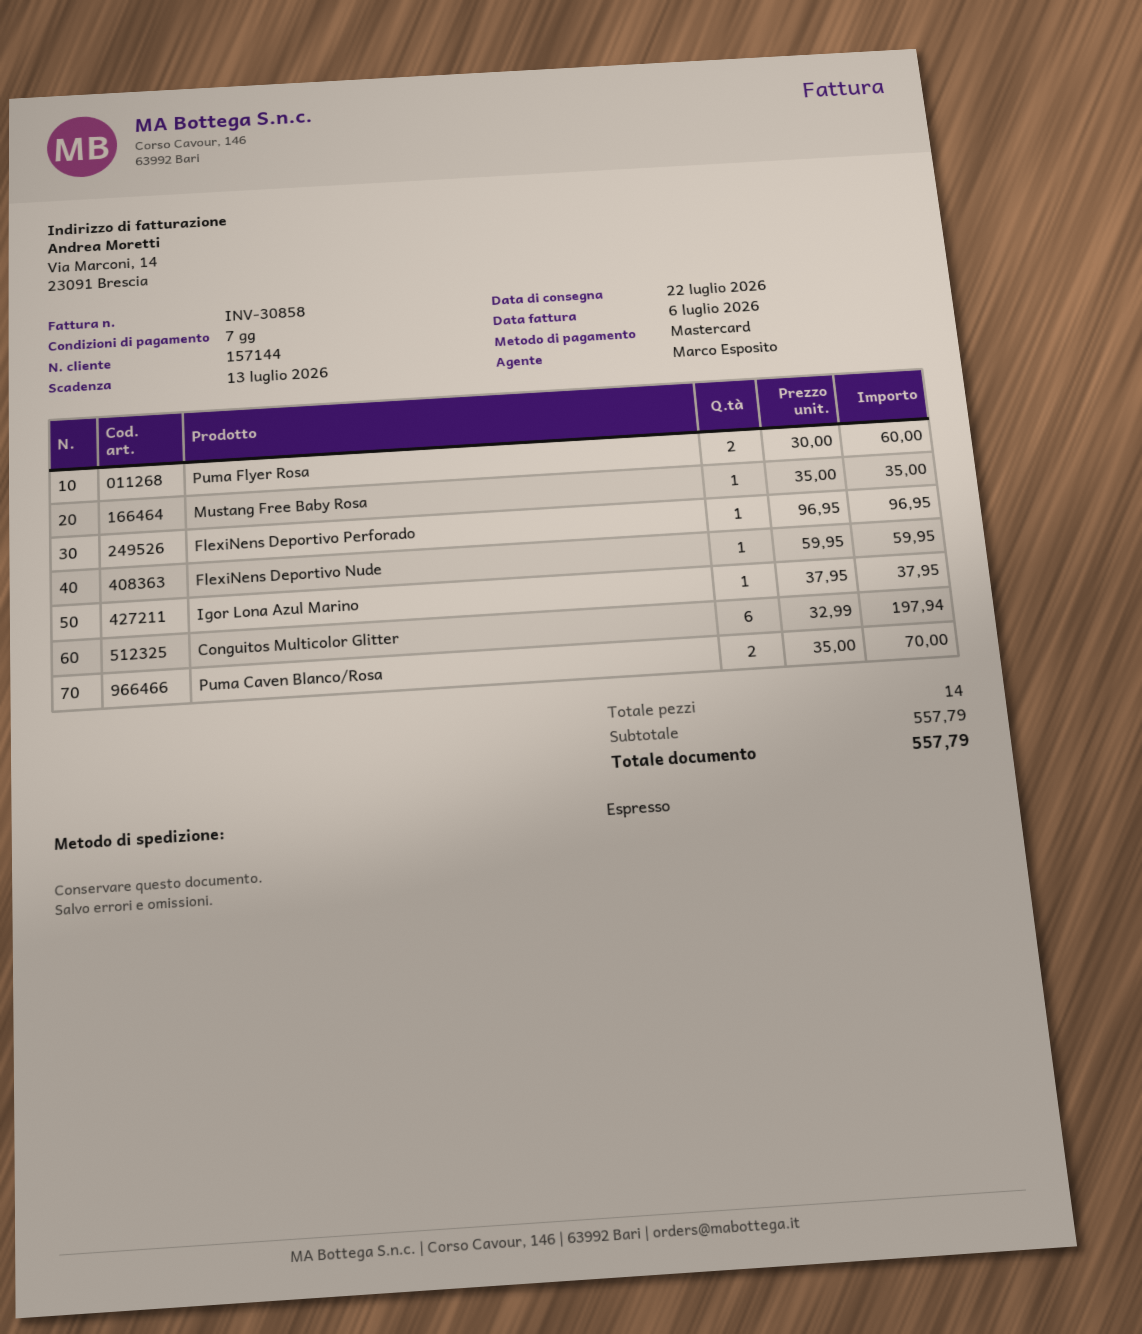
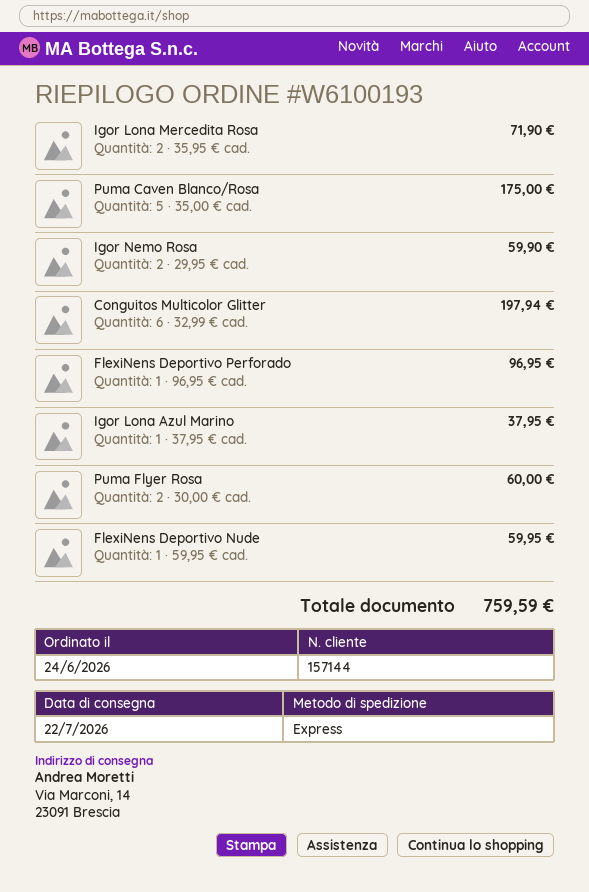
Mustang Free Baby Rosa: 1 x 35.00 = 35.00 -> none
Puma Caven Blanco/Rosa: 2 x 35.00 = 70.00 -> 5 x 35.00 = 175.00
Igor Lona Mercedita Rosa: none -> 2 x 35.95 = 71.90
Igor Nemo Rosa: none -> 2 x 29.95 = 59.90
total: 557.79 -> 759.59

